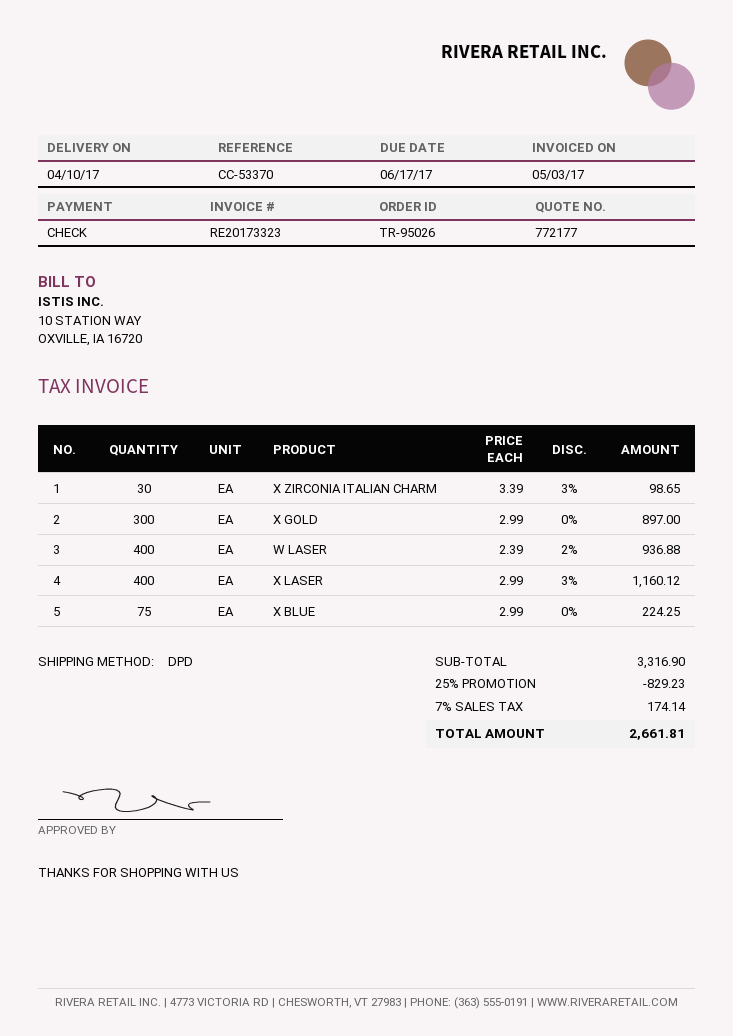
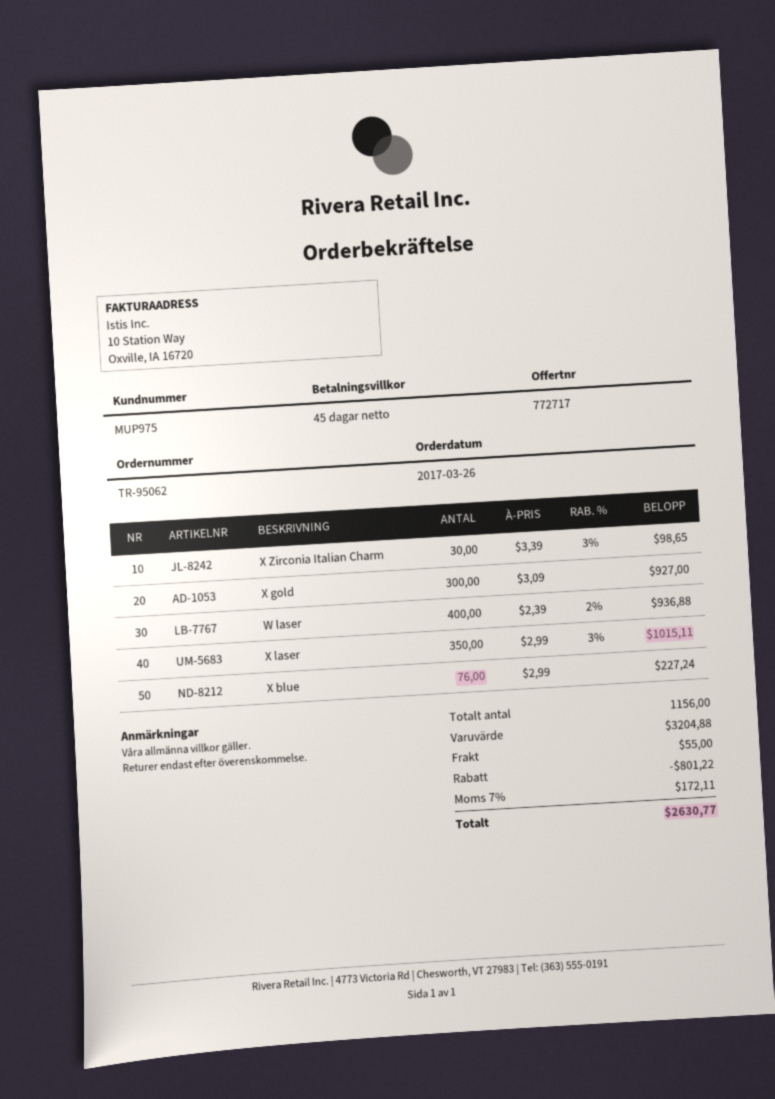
quote number: 772177 -> 772717
order number: TR-95026 -> TR-95062
X GOLD: 300 x 2.99 = 897.00 -> 300 x 3.09 = 927.00
X LASER: 400 x 2.99 - 3% = 1160.12 -> 350 x 2.99 - 3% = 1015.11
X BLUE: 75 x 2.99 = 224.25 -> 76 x 2.99 = 227.24
subtotal: 3316.90 -> 3204.88
discount: 829.23 -> 801.22
shipping: none -> 55.00
tax: 7% = 174.14 -> 7% = 172.11
total: 2661.81 -> 2630.77

